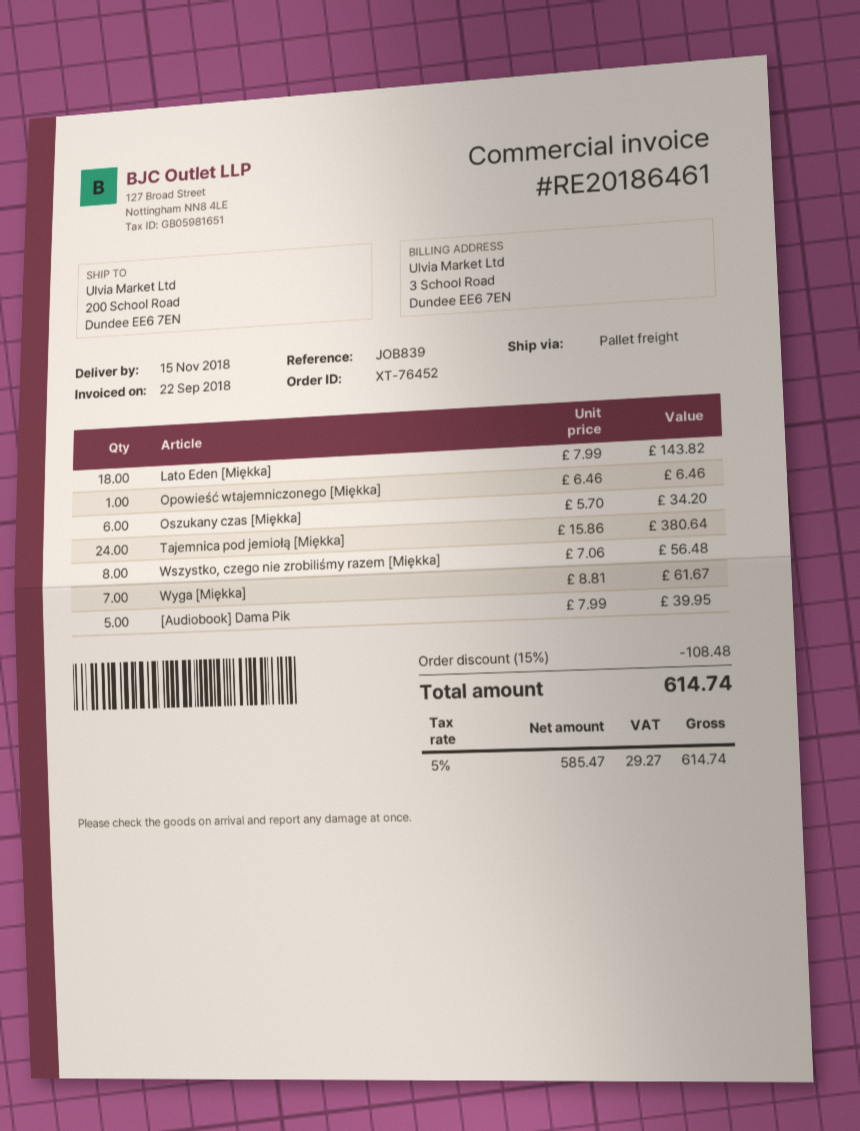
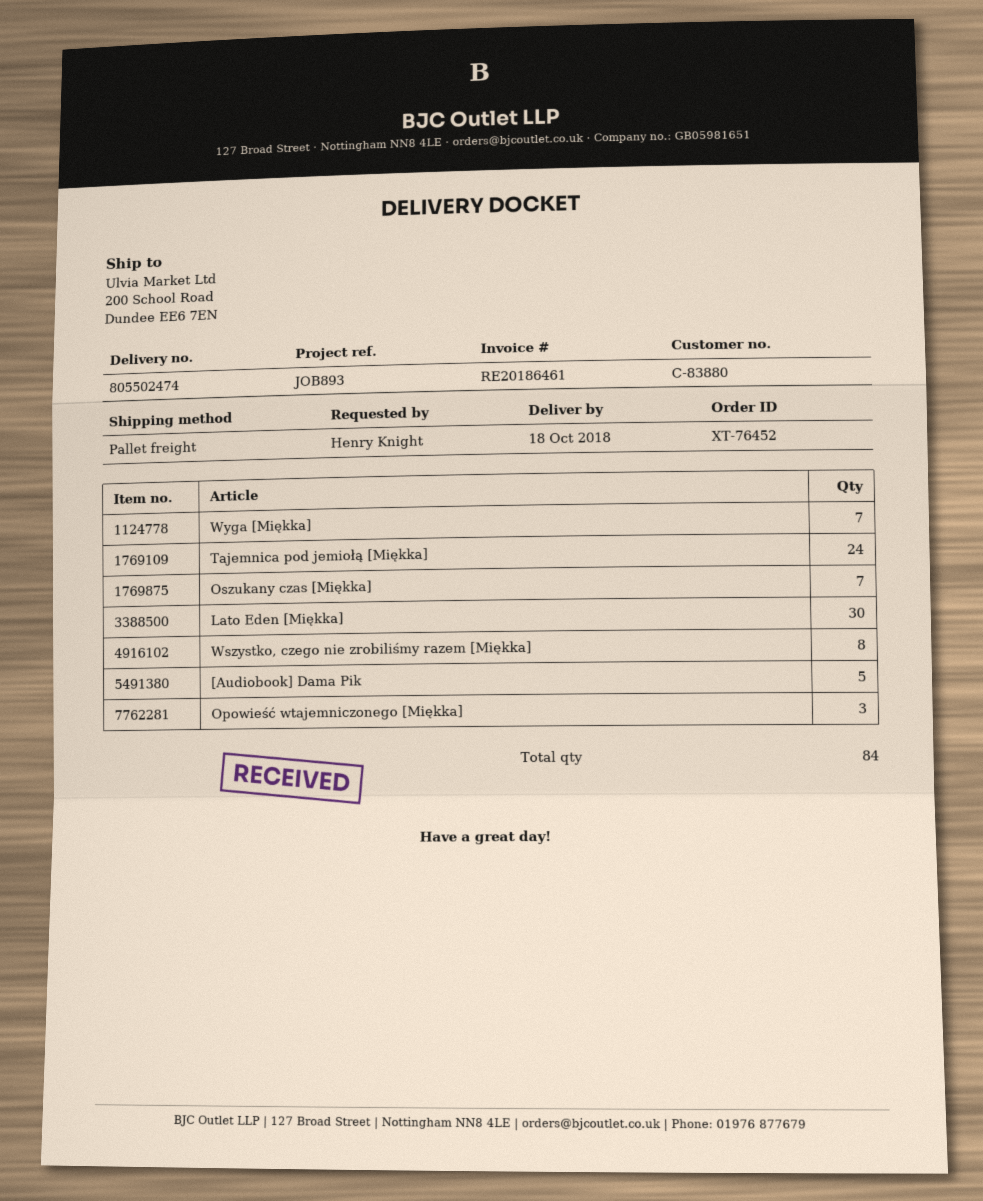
delivery date: 2018-11-15 -> 2018-10-18
reference: JOB839 -> JOB893
Lato Eden [Miękka]: 18 -> 30
Opowieść wtajemniczonego [Miękka]: 1 -> 3
Oszukany czas [Miękka]: 6 -> 7

